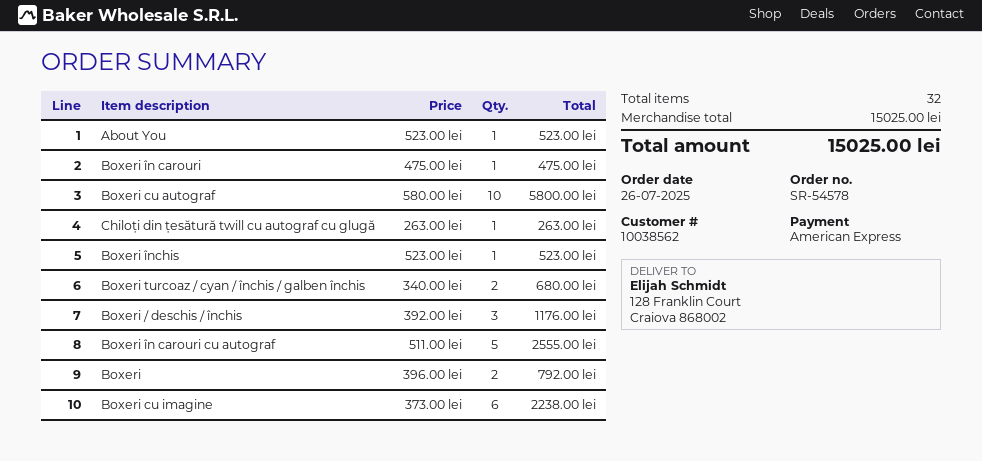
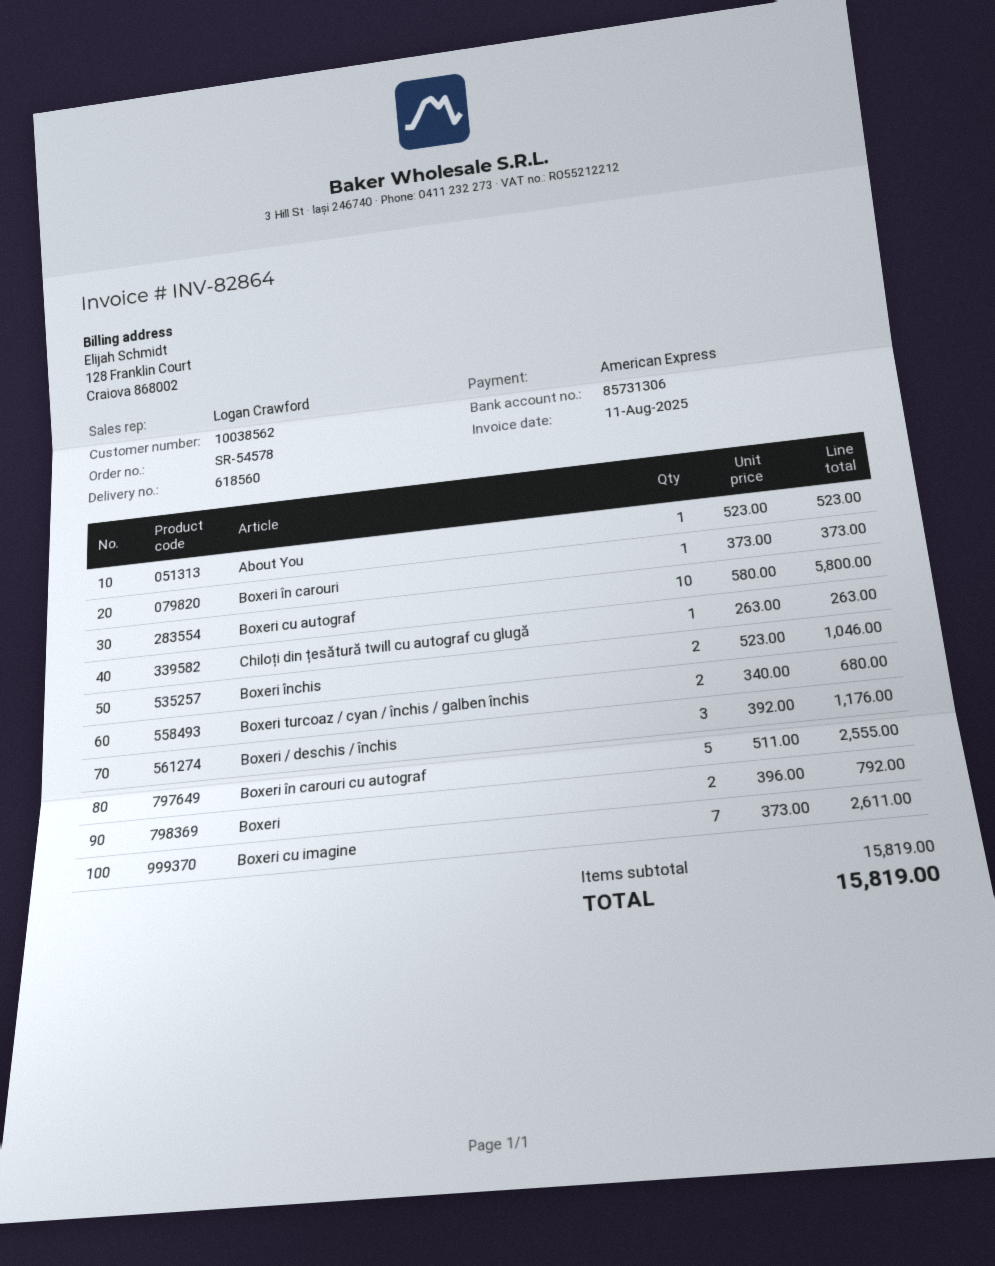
Boxeri în carouri: 1 x 475.00 = 475.00 -> 1 x 373.00 = 373.00
Boxeri închis: 1 x 523.00 = 523.00 -> 2 x 523.00 = 1046.00
Boxeri cu imagine: 6 x 373.00 = 2238.00 -> 7 x 373.00 = 2611.00
subtotal: 15025.00 -> 15819.00
total: 15025.00 -> 15819.00

